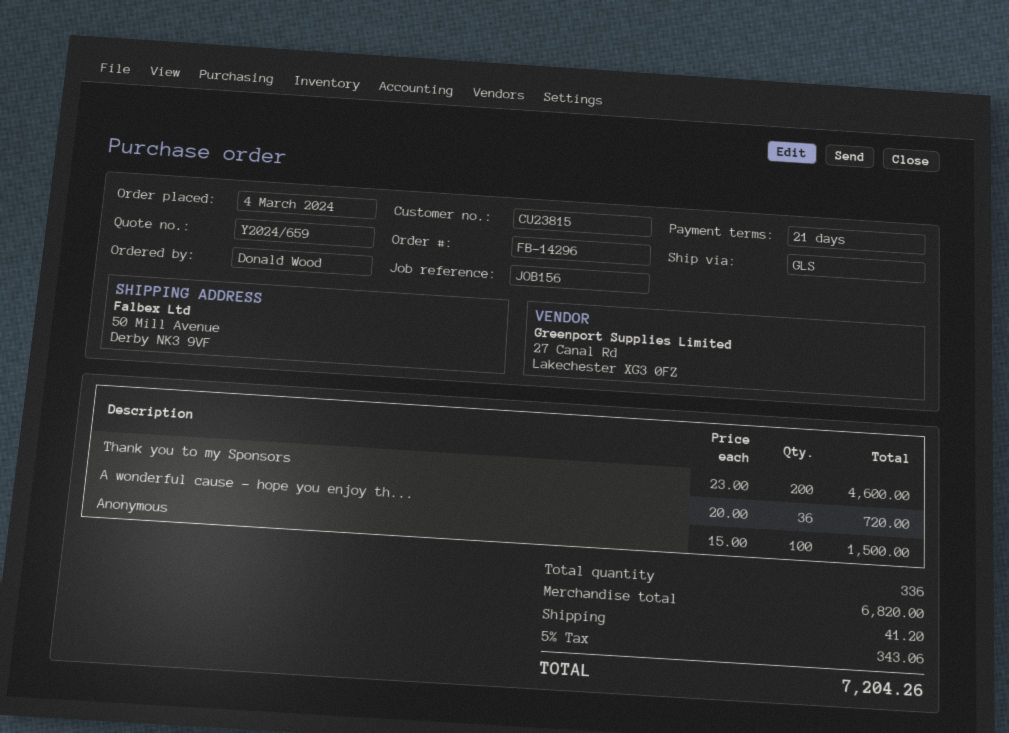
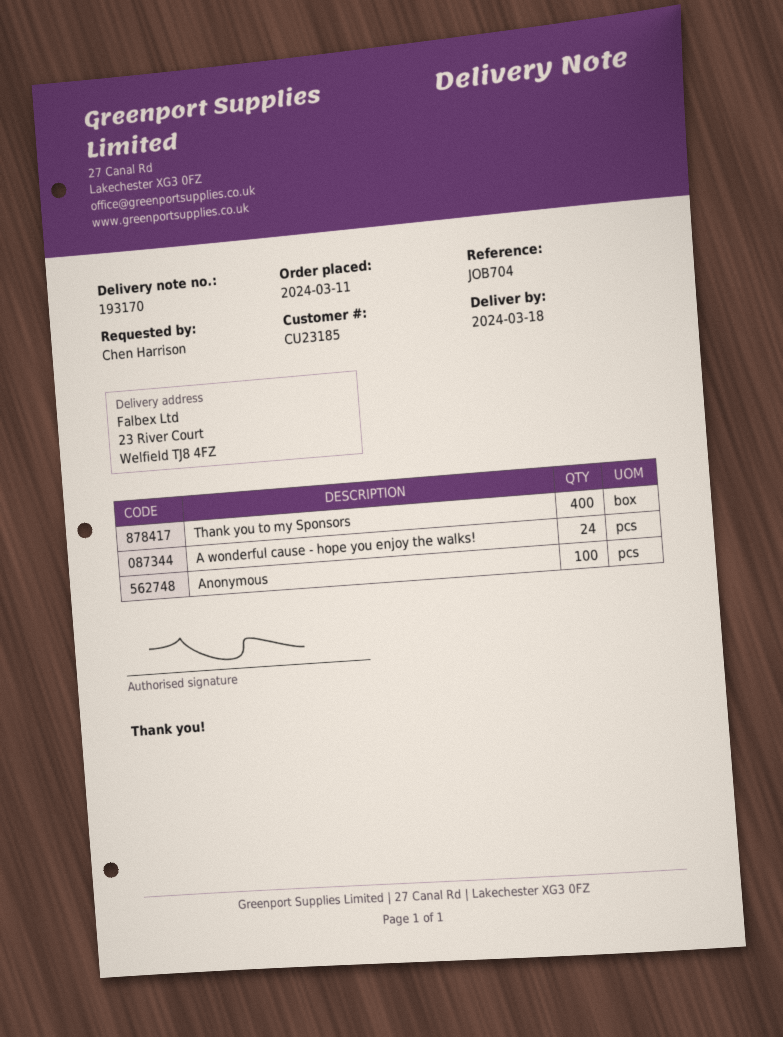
order date: 2024-03-04 -> 2024-03-11
customer number: CU23815 -> CU23185
reference: JOB156 -> JOB704
ordered by: Donald Wood -> Chen Harrison
ship to: 50 Mill Avenue, Derby NK3 9VF -> 23 River Court, Welfield TJ8 4FZ
Thank you to my Sponsors: 200 -> 400
A wonderful cause - hope you enjoy th...: 36 -> 24

